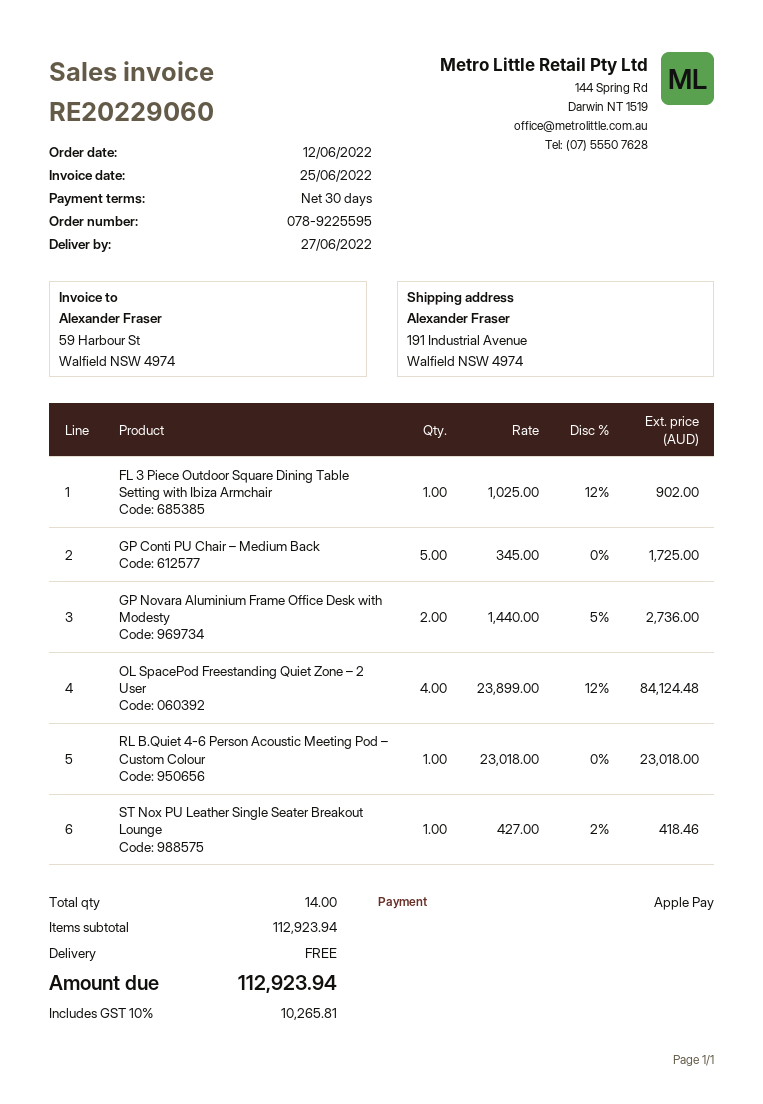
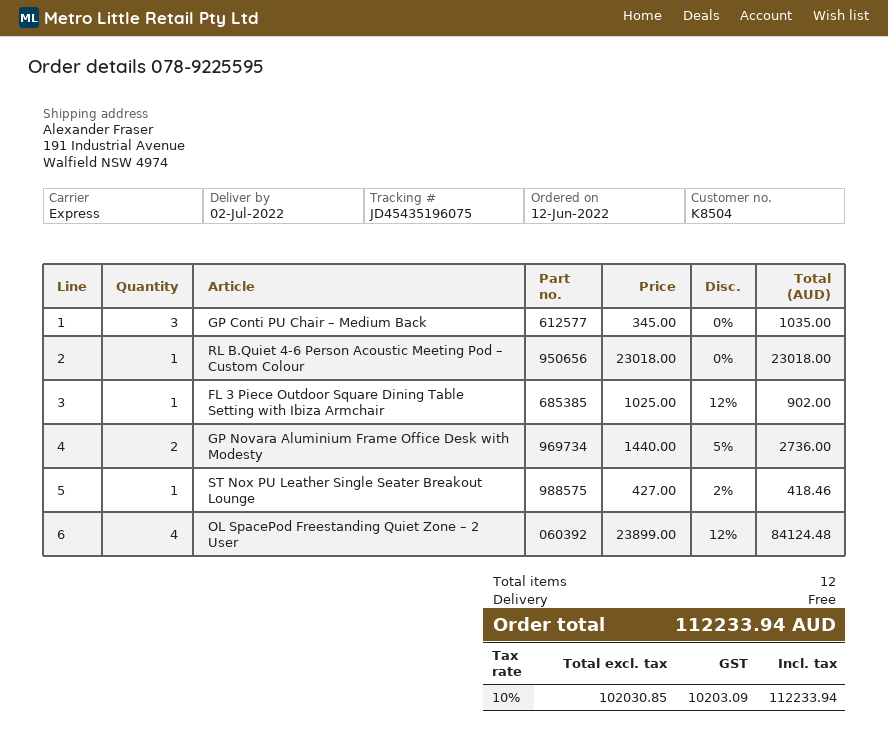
delivery date: 2022-06-27 -> 2022-07-02
GP Conti PU Chair – Medium Back: 5 x 345.00 = 1725.00 -> 3 x 345.00 = 1035.00
total quantity: 14 -> 12
tax: 10% = 10265.81 -> 10% = 10203.09
total: 112923.94 -> 112233.94

